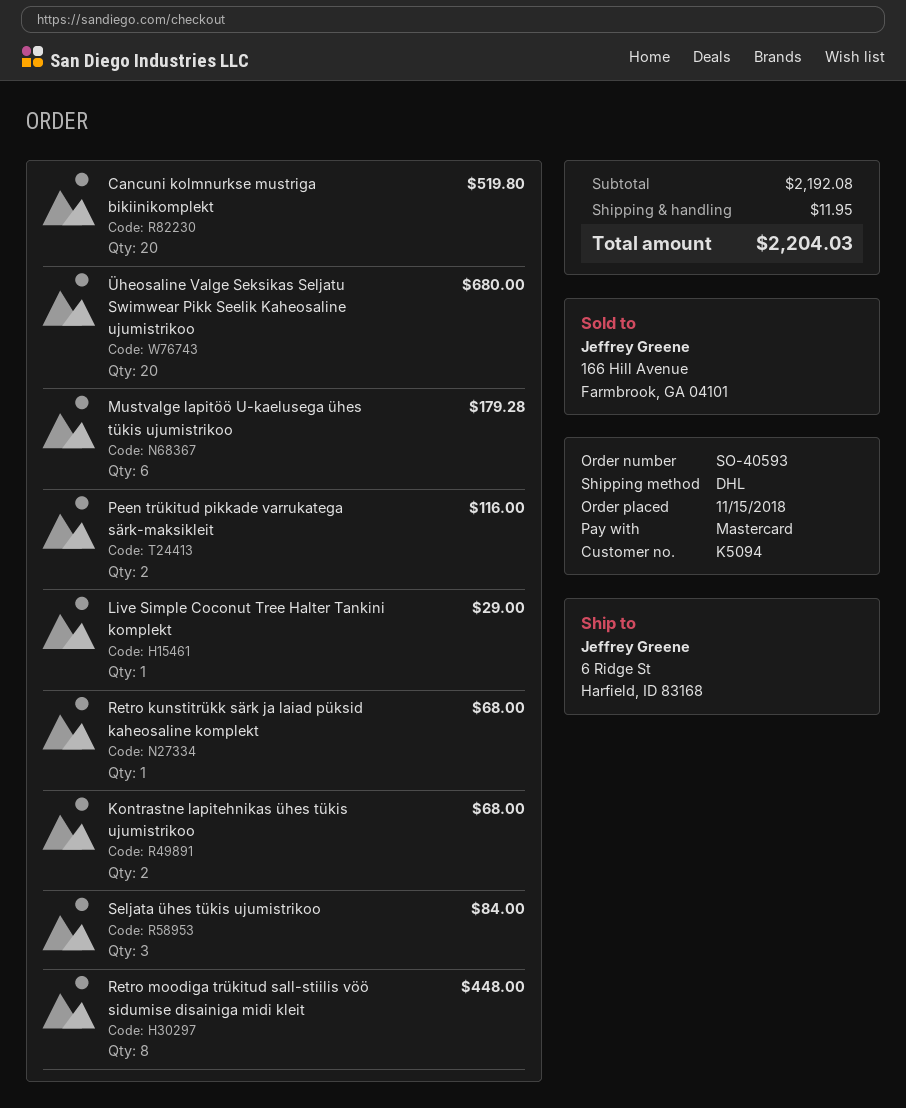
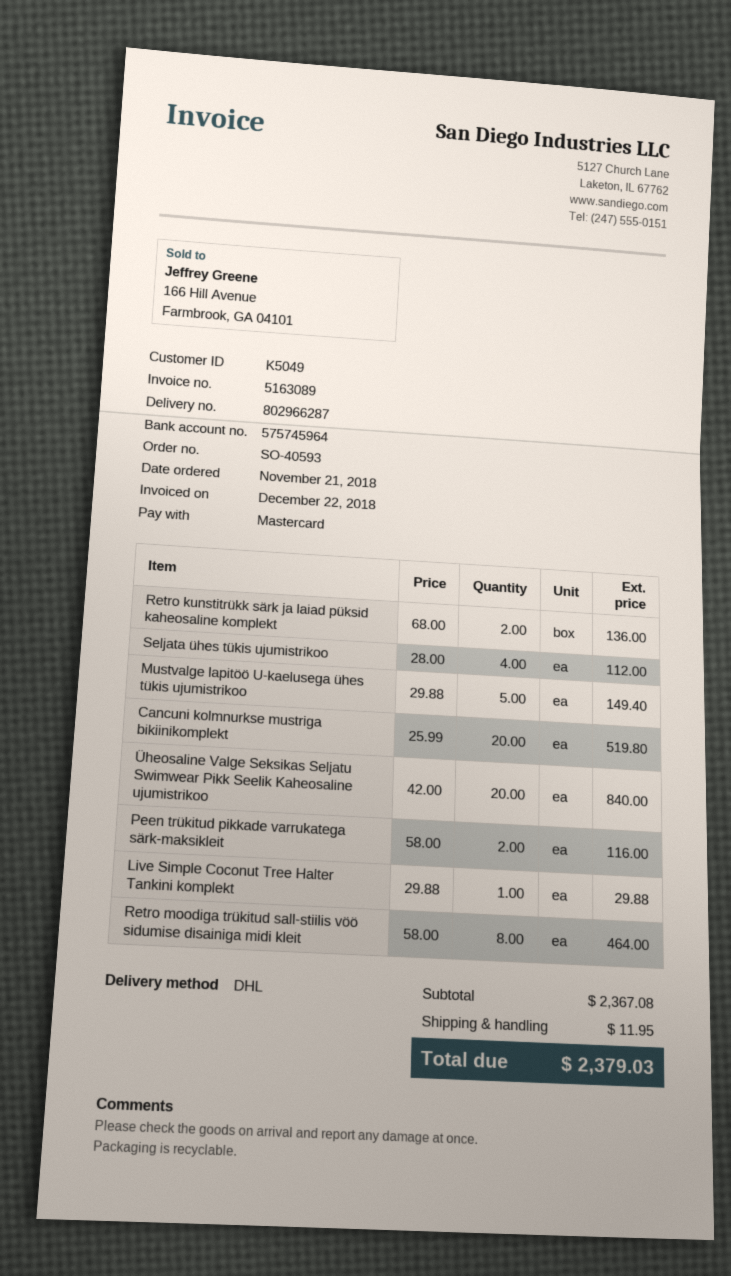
order date: 2018-11-15 -> 2018-11-21
customer number: K5094 -> K5049
Üheosaline Valge Seksikas Seljatu Swimwear Pikk Seelik Kaheosaline ujumistrikoo: 20 for 680.00 -> 20 for 840.00
Mustvalge lapitöö U-kaelusega ühes tükis ujumistrikoo: 6 for 179.28 -> 5 for 149.40
Live Simple Coconut Tree Halter Tankini komplekt: 1 for 29.00 -> 1 for 29.88
Retro kunstitrükk särk ja laiad püksid kaheosaline komplekt: 1 for 68.00 -> 2 for 136.00
Kontrastne lapitehnikas ühes tükis ujumistrikoo: 2 for 68.00 -> none
Seljata ühes tükis ujumistrikoo: 3 for 84.00 -> 4 for 112.00
Retro moodiga trükitud sall-stiilis vöö sidumise disainiga midi kleit: 8 for 448.00 -> 8 for 464.00
subtotal: 2192.08 -> 2367.08
total: 2204.03 -> 2379.03

